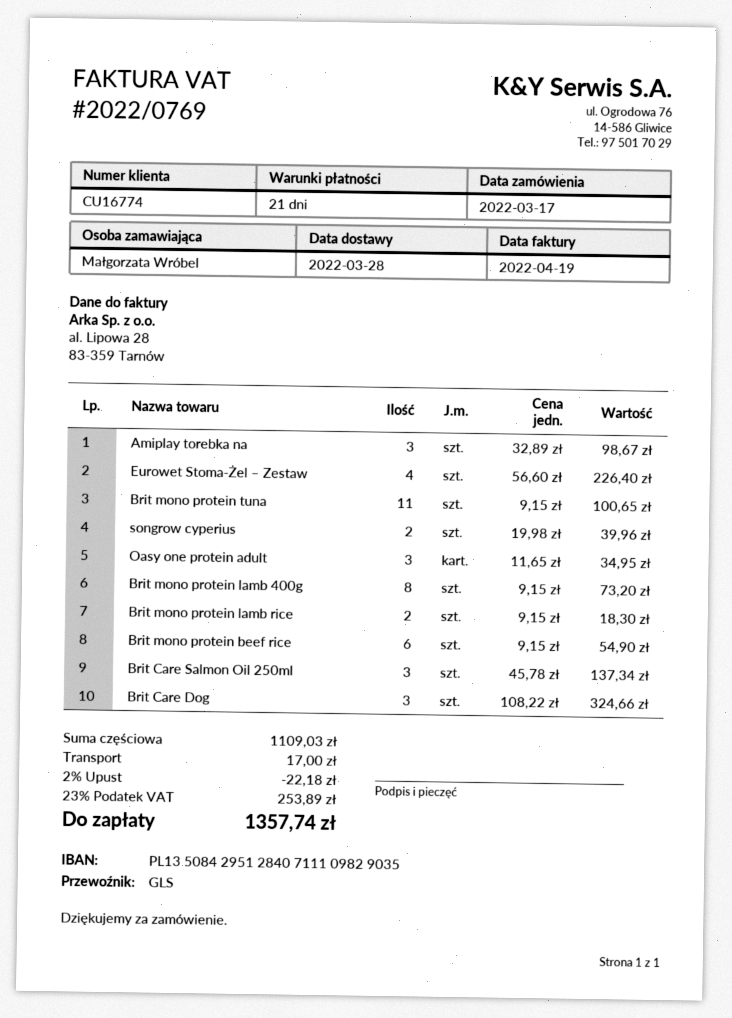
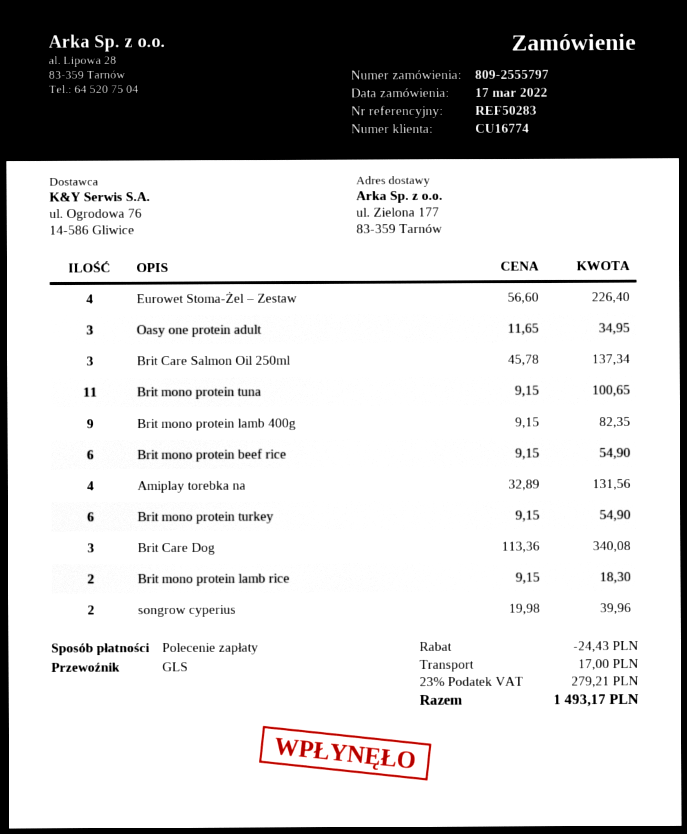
Amiplay torebka na: 3 x 32.89 = 98.67 -> 4 x 32.89 = 131.56
Brit mono protein lamb 400g: 8 x 9.15 = 73.20 -> 9 x 9.15 = 82.35
Brit Care Dog: 3 x 108.22 = 324.66 -> 3 x 113.36 = 340.08
Brit mono protein turkey: none -> 6 x 9.15 = 54.90
discount: 22.18 -> 24.43
tax: 23% = 253.89 -> 23% = 279.21
total: 1357.74 -> 1493.17

